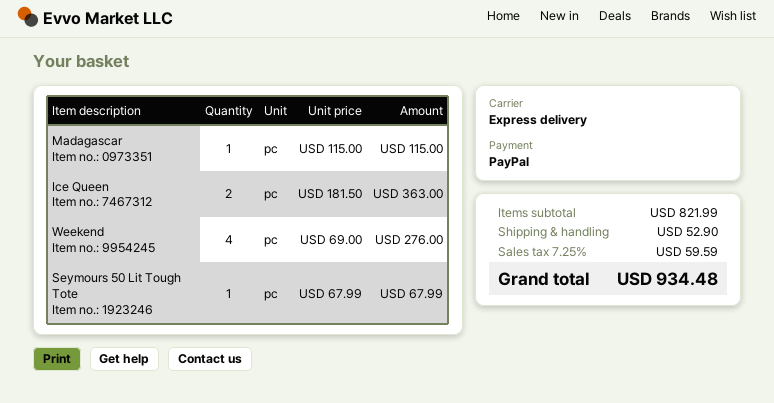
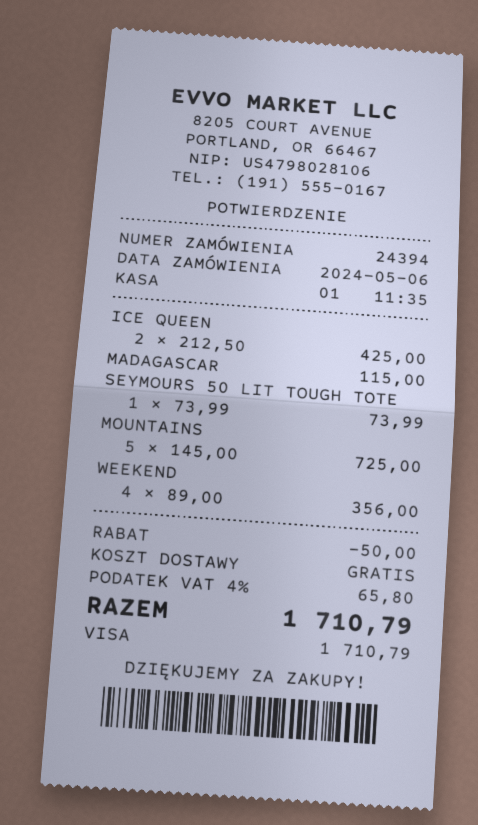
payment method: PayPal -> Visa
Ice Queen: 2 x 181.50 = 363.00 -> 2 x 212.50 = 425.00
Weekend: 4 x 69.00 = 276.00 -> 4 x 89.00 = 356.00
Seymours 50 Lit Tough Tote: 1 x 67.99 = 67.99 -> 1 x 73.99 = 73.99
MOUNTAINS: none -> 5 x 145.00 = 725.00
discount: none -> 50.00
shipping: 52.90 -> 0.00
tax: 7.25% = 59.59 -> 4% = 65.80
total: 934.48 -> 1710.79

